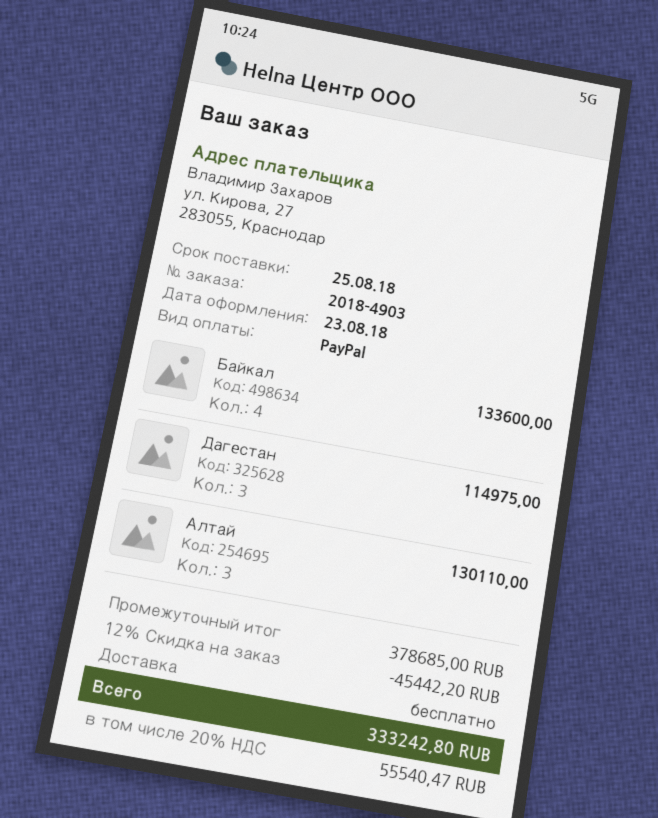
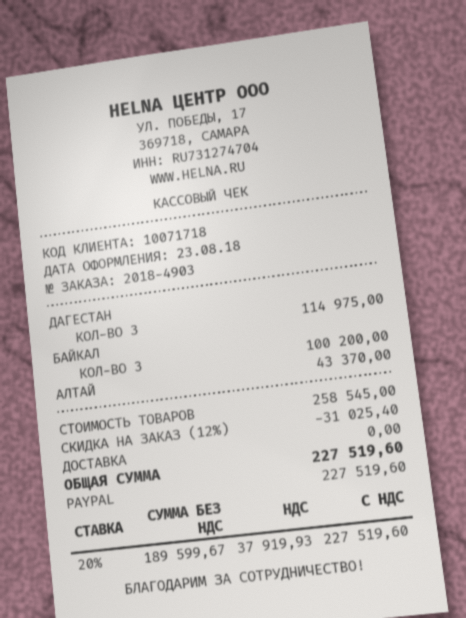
Байкал: 4 for 133600.00 -> 3 for 100200.00
Алтай: 3 for 130110.00 -> 1 for 43370.00
subtotal: 378685.00 -> 258545.00
discount: 12% = 45442.20 -> 12% = 31025.40
tax: 20% = 55540.47 -> 20% = 37919.93
total: 333242.80 -> 227519.60

